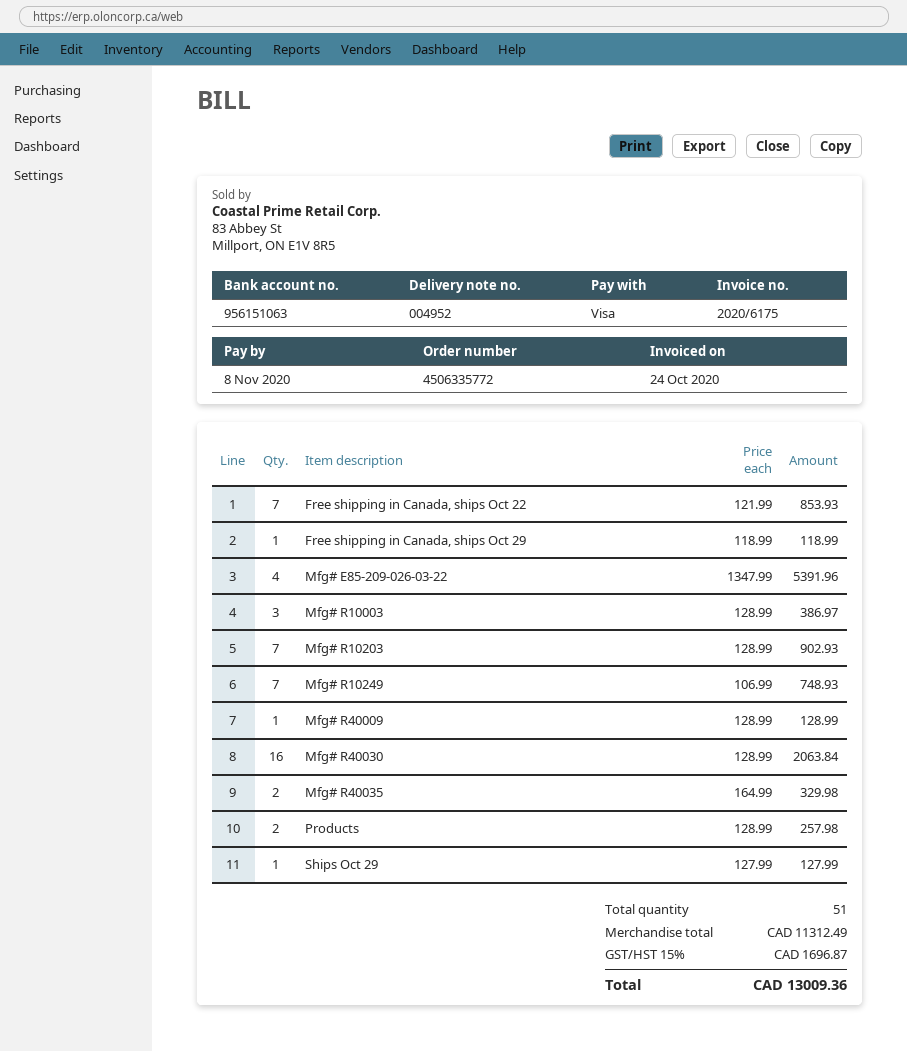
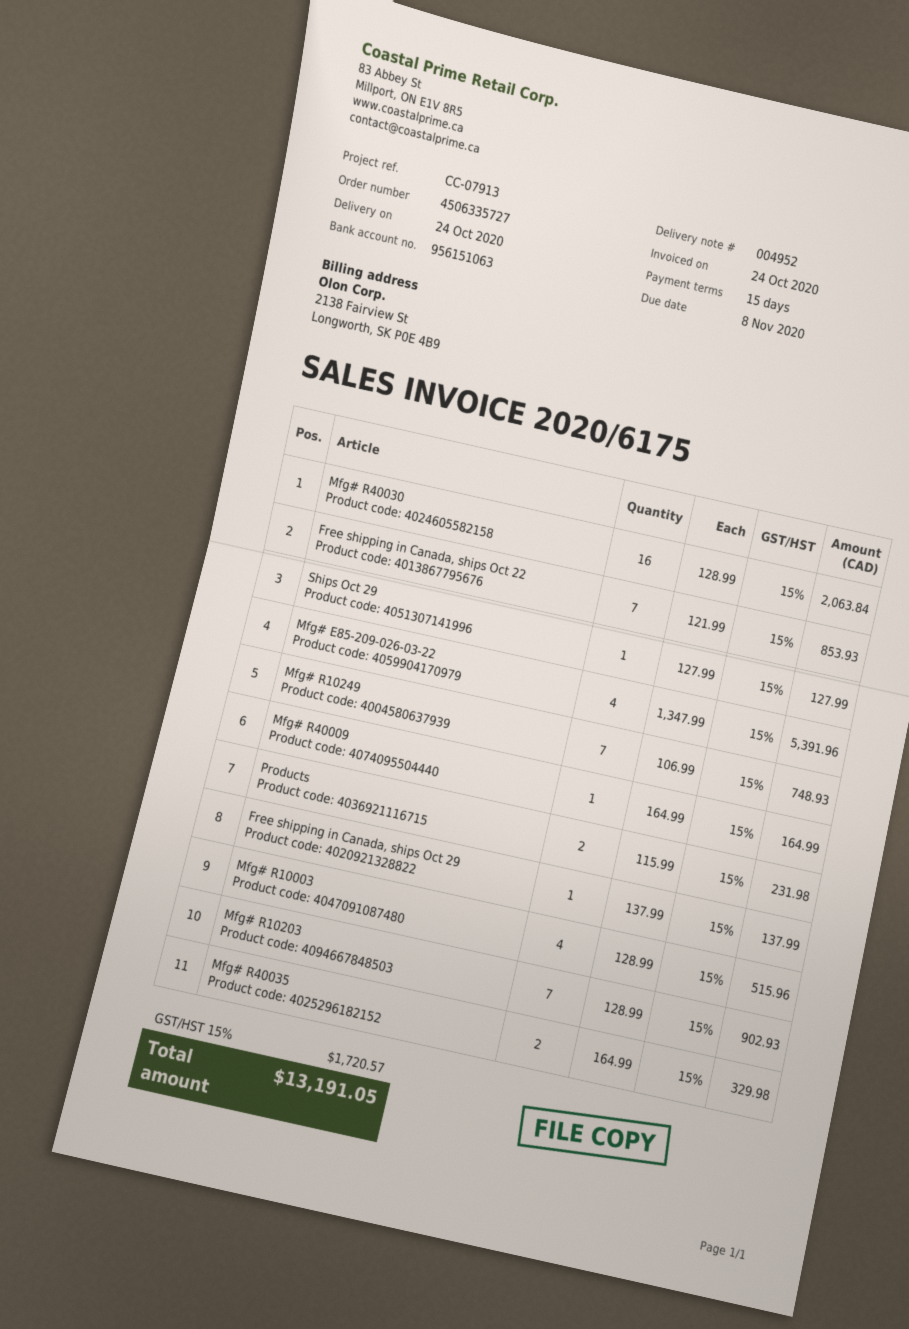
order number: 4506335772 -> 4506335727
Free shipping in Canada, ships Oct 29: 1 x 118.99 = 118.99 -> 1 x 137.99 = 137.99
Mfg# R10003: 3 x 128.99 = 386.97 -> 4 x 128.99 = 515.96
Mfg# R40009: 1 x 128.99 = 128.99 -> 1 x 164.99 = 164.99
Products: 2 x 128.99 = 257.98 -> 2 x 115.99 = 231.98
tax: 15% = 1696.87 -> 15% = 1720.57
total: 13009.36 -> 13191.05

